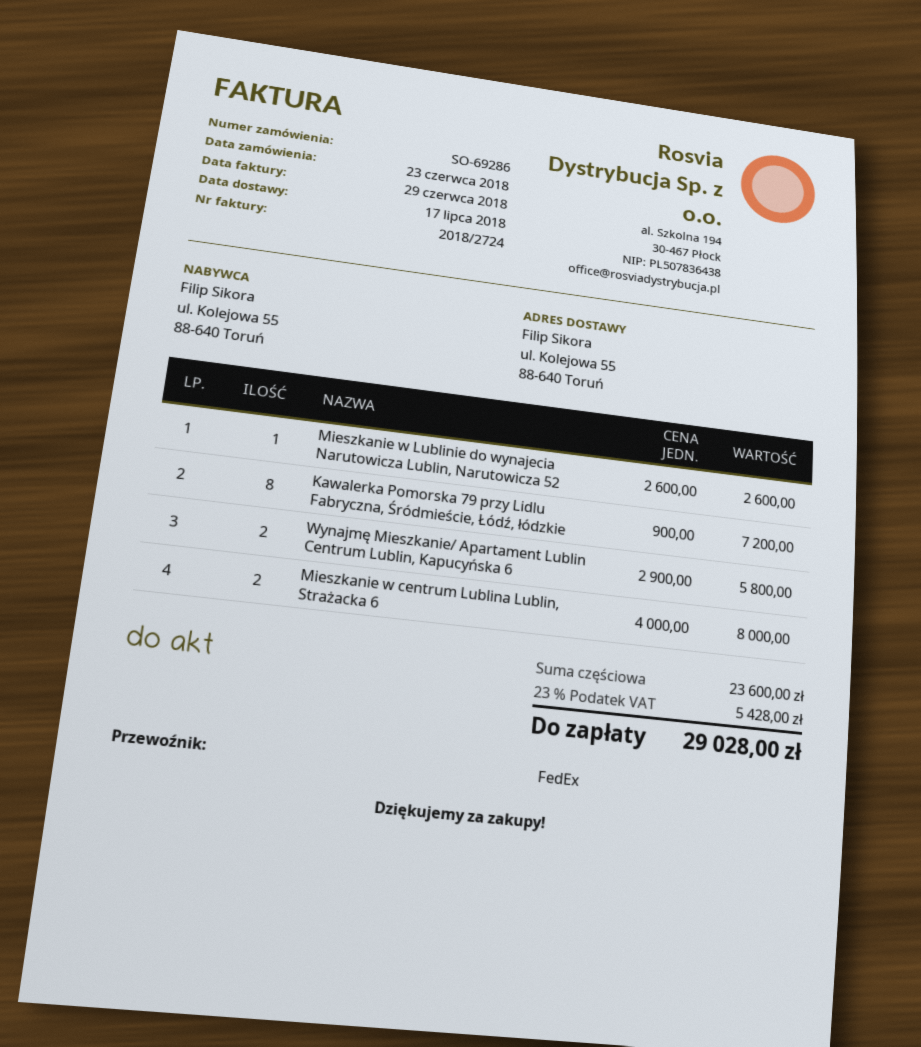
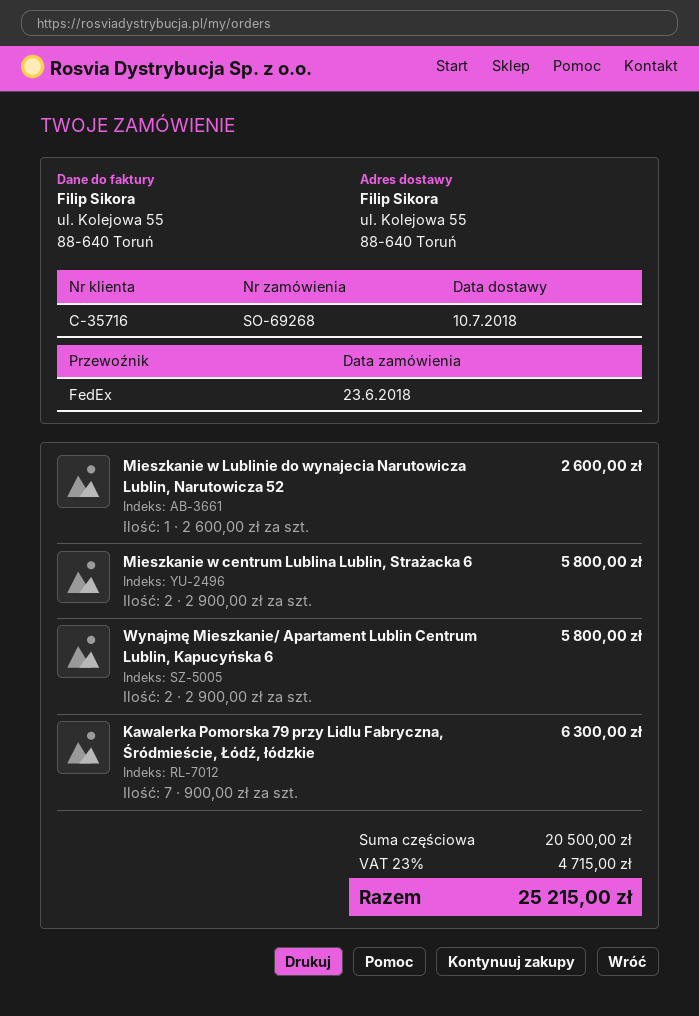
order number: SO-69286 -> SO-69268
delivery date: 2018-07-17 -> 2018-07-10
Kawalerka Pomorska 79 przy Lidlu Fabryczna, Śródmieście, Łódź, łódzkie: 8 x 900.00 = 7200.00 -> 7 x 900.00 = 6300.00
Mieszkanie w centrum Lublina Lublin, Strażacka 6: 2 x 4000.00 = 8000.00 -> 2 x 2900.00 = 5800.00
subtotal: 23600.00 -> 20500.00
tax: 23% = 5428.00 -> 23% = 4715.00
total: 29028.00 -> 25215.00

